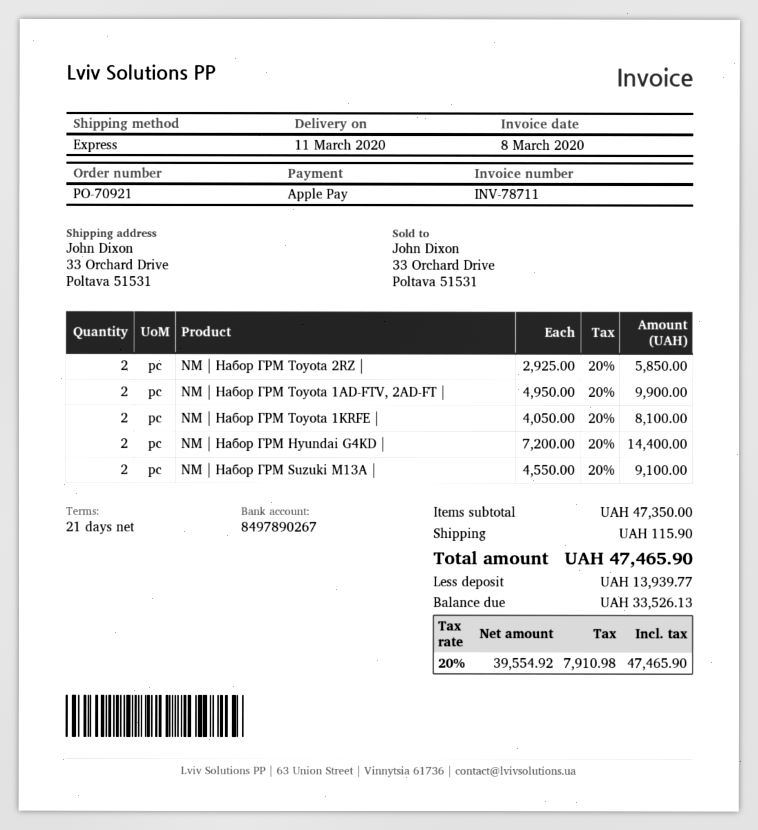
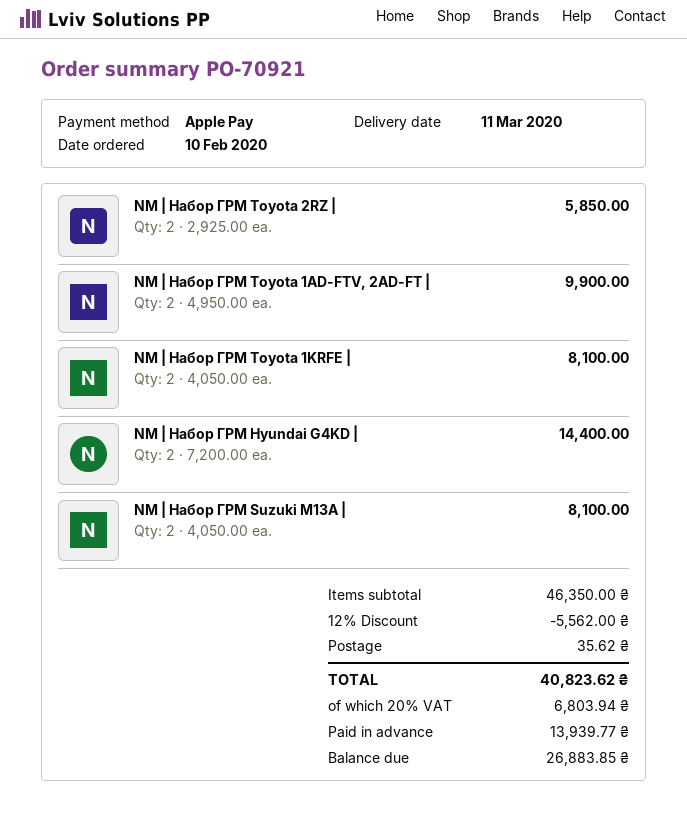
NM | Набор ГРМ Suzuki M13A |: 2 x 4550.00 = 9100.00 -> 2 x 4050.00 = 8100.00
subtotal: 47350.00 -> 46350.00
discount: none -> 12% = 5562.00
shipping: 115.90 -> 35.62
tax: 20% = 7910.98 -> 20% = 6803.94
total: 47465.90 -> 40823.62
balance: 33526.13 -> 26883.85

